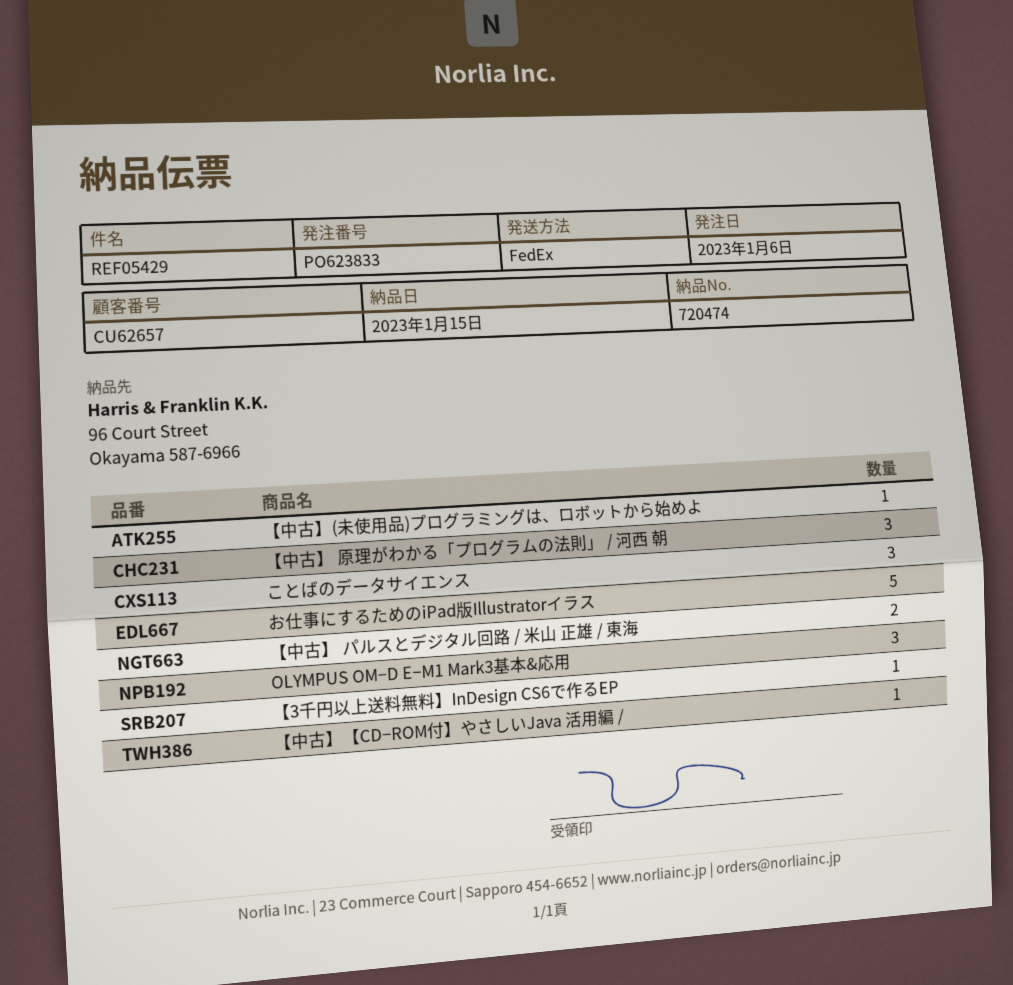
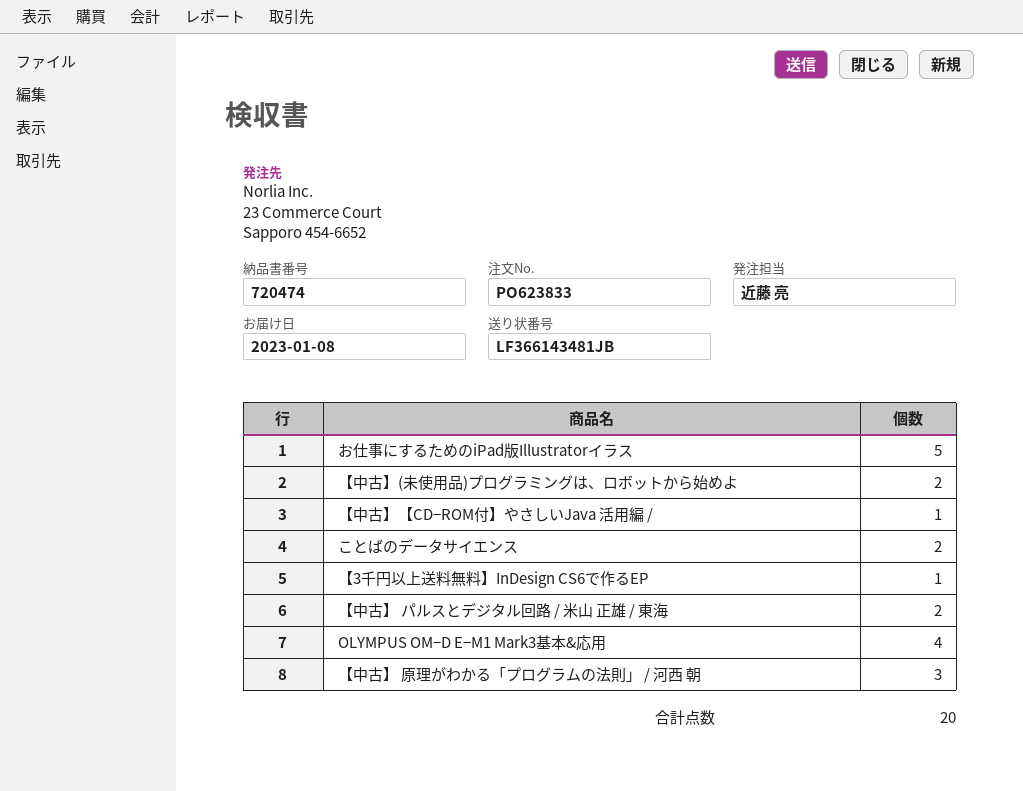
delivery date: 2023-01-15 -> 2023-01-08
【中古】(未使用品)プログラミングは、ロボットから始めよ: 1 -> 2
ことばのデータサイエンス: 3 -> 2
OLYMPUS OM−D E−M1 Mark3基本&応用: 3 -> 4

